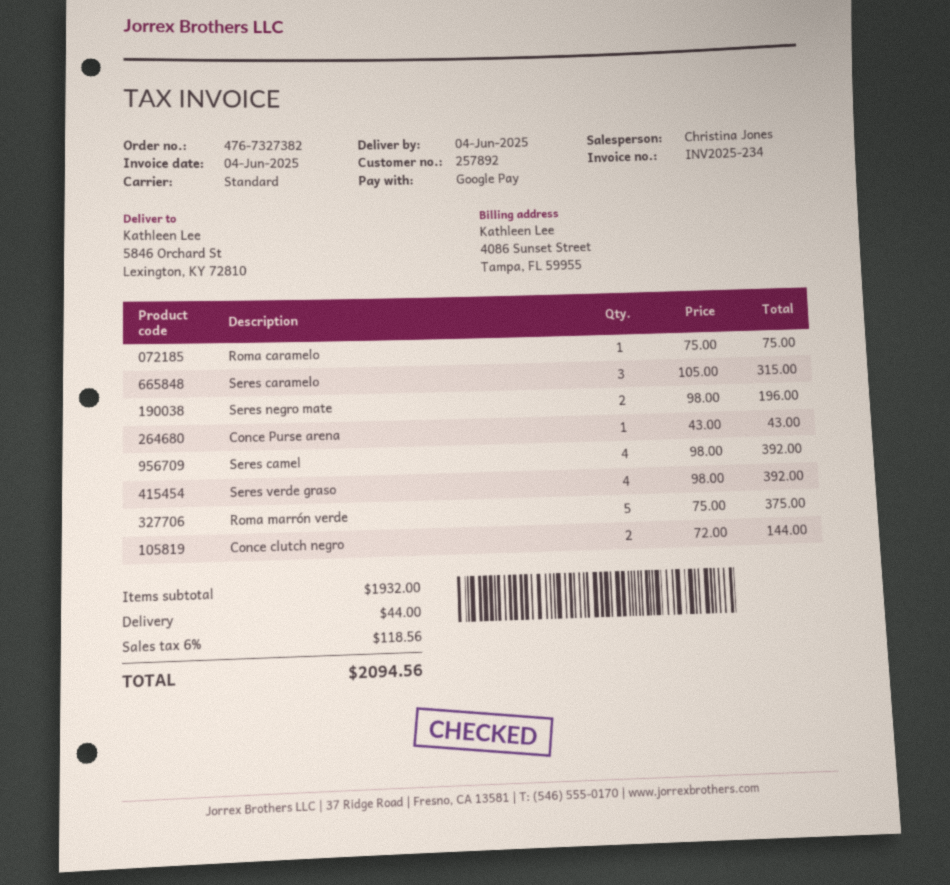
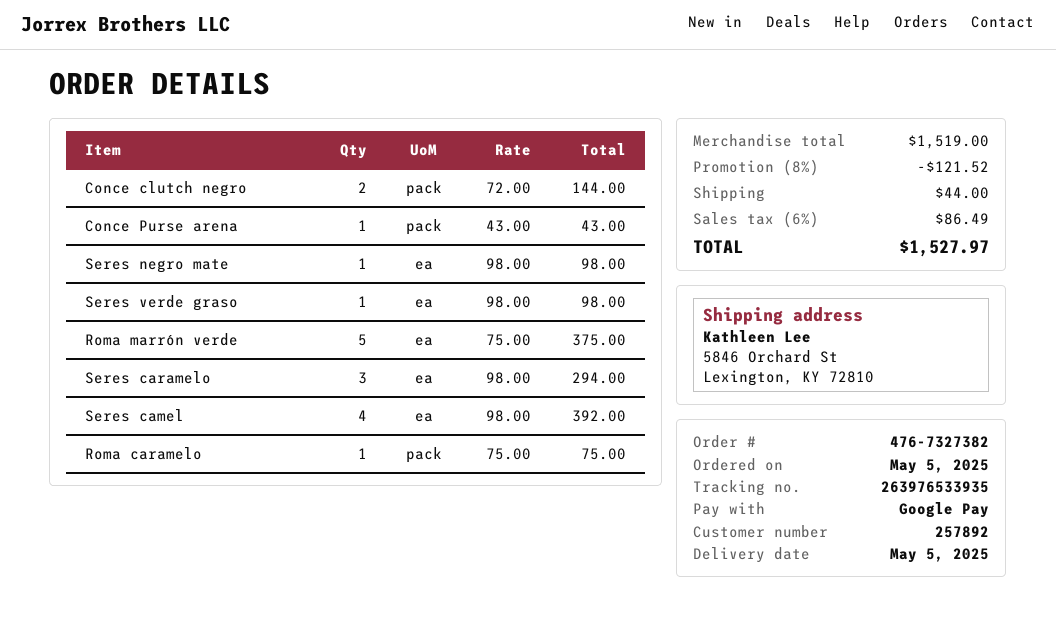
delivery date: 2025-06-04 -> 2025-05-05
Seres caramelo: 3 x 105.00 = 315.00 -> 3 x 98.00 = 294.00
Seres negro mate: 2 x 98.00 = 196.00 -> 1 x 98.00 = 98.00
Seres verde graso: 4 x 98.00 = 392.00 -> 1 x 98.00 = 98.00
subtotal: 1932.00 -> 1519.00
discount: none -> 8% = 121.52
tax: 6% = 118.56 -> 6% = 86.49
total: 2094.56 -> 1527.97

